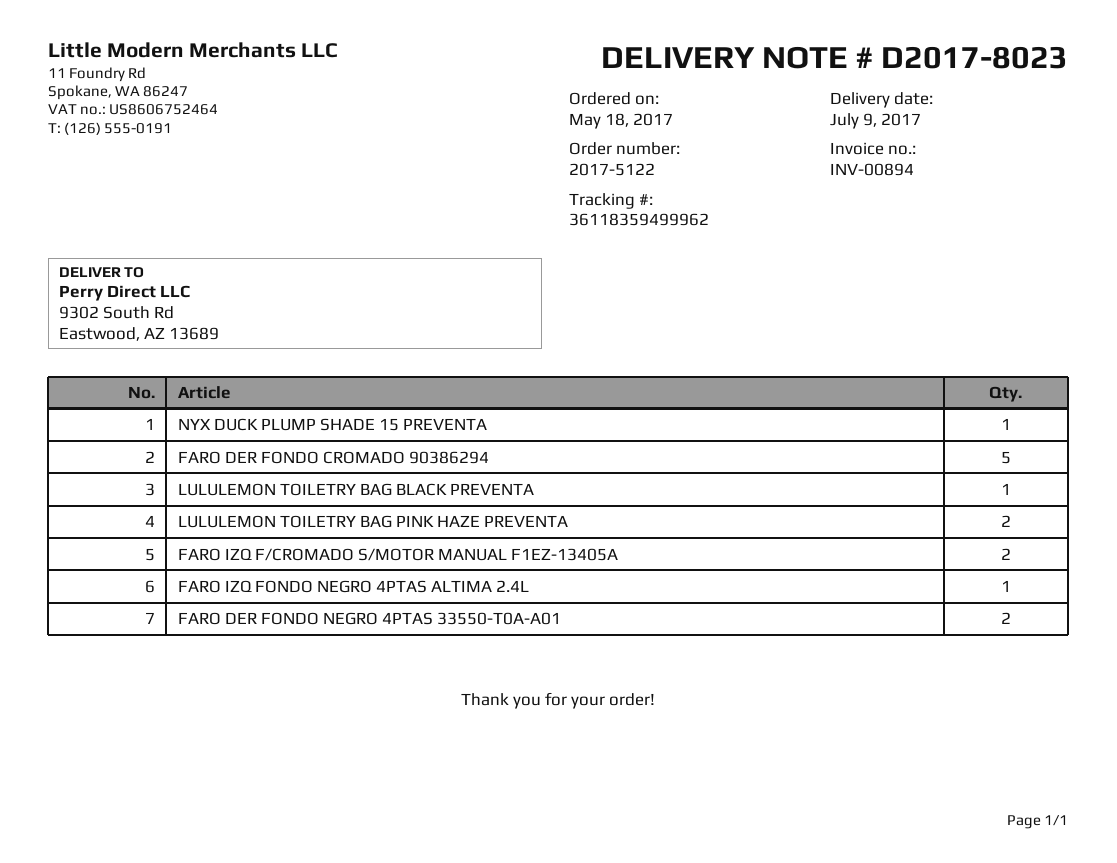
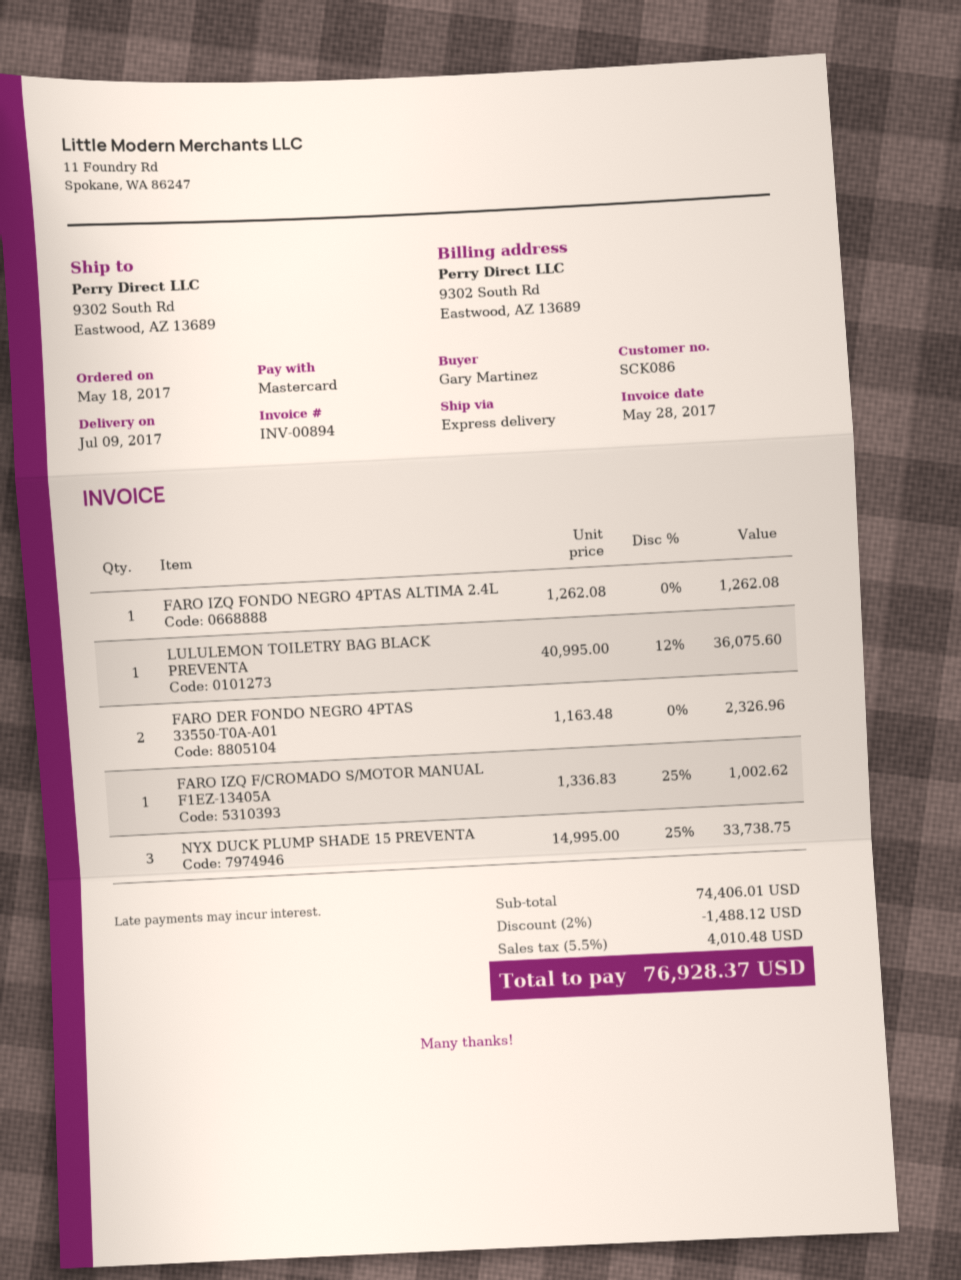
NYX DUCK PLUMP SHADE 15 PREVENTA: 1 -> 3
FARO DER FONDO CROMADO 90386294: 5 -> none
LULULEMON TOILETRY BAG PINK HAZE PREVENTA: 2 -> none
FARO IZQ F/CROMADO S/MOTOR MANUAL F1EZ-13405A: 2 -> 1

